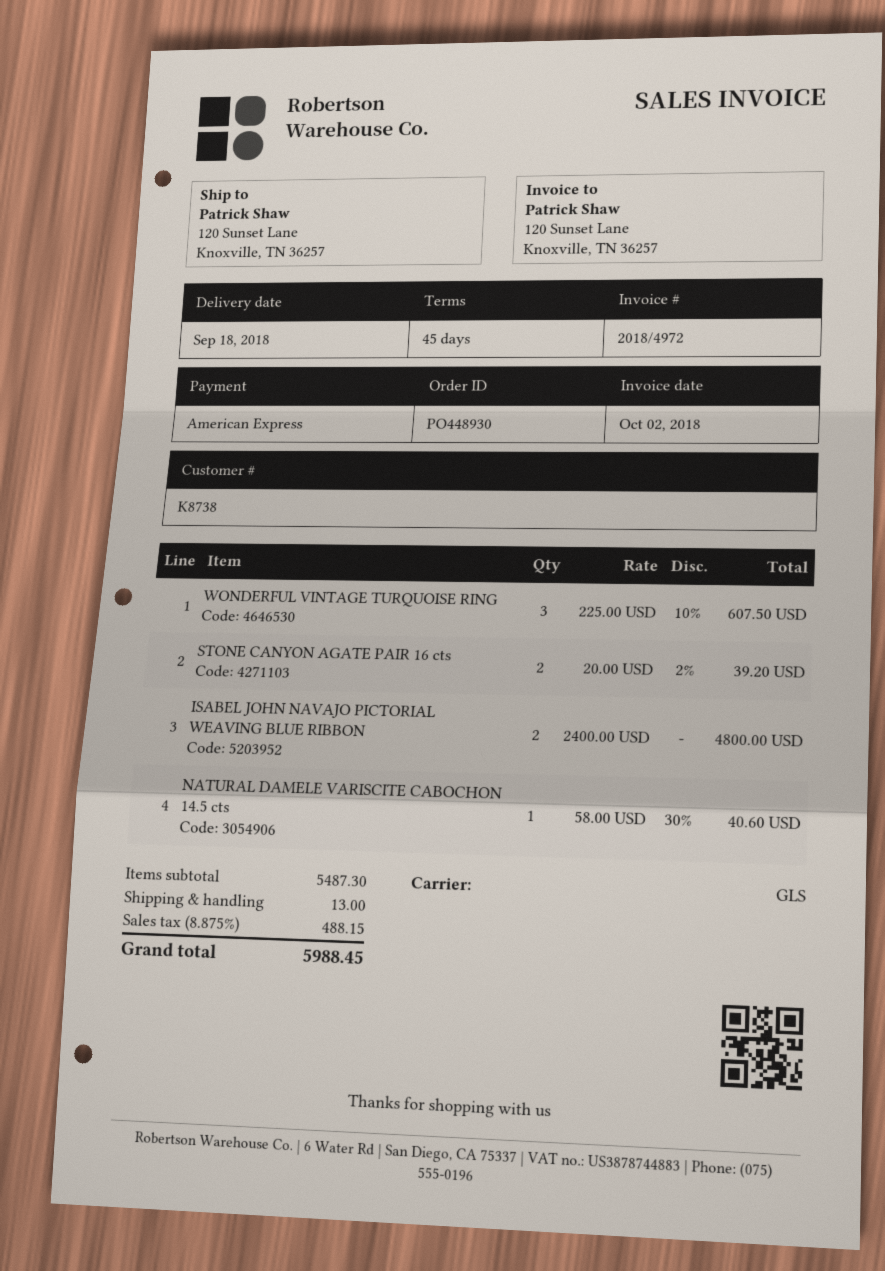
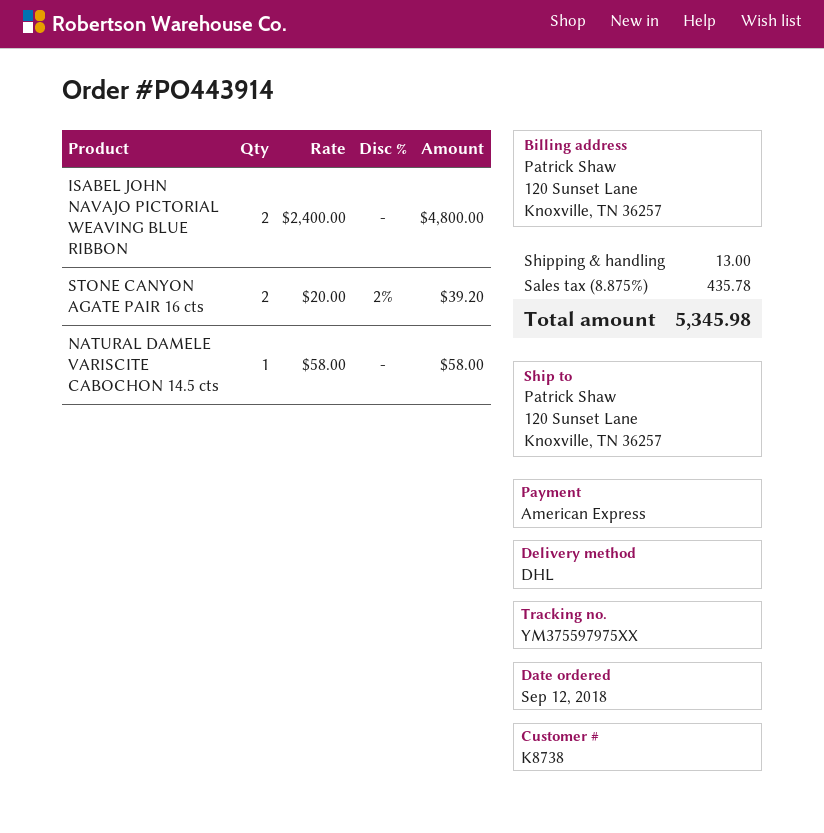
order number: PO448930 -> PO443914
shipping method: GLS -> DHL
WONDERFUL VINTAGE TURQUOISE RING: 3 x 225.00 - 10% = 607.50 -> none
NATURAL DAMELE VARISCITE CABOCHON 14.5 cts: 1 x 58.00 - 30% = 40.60 -> 1 x 58.00 = 58.00
tax: 8.875% = 488.15 -> 8.875% = 435.78
total: 5988.45 -> 5345.98

